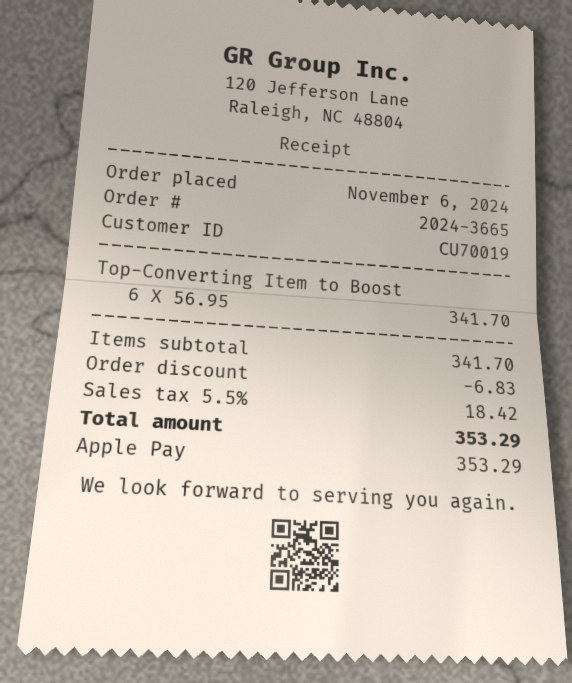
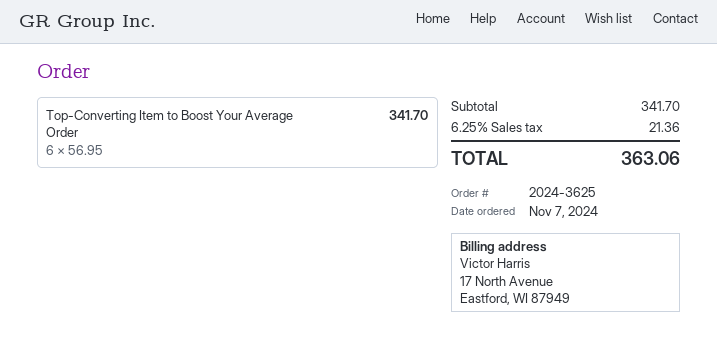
order number: 2024-3665 -> 2024-3625
order date: 2024-11-06 -> 2024-11-07
discount: 6.83 -> none
tax: 5.5% = 18.42 -> 6.25% = 21.36
total: 353.29 -> 363.06

